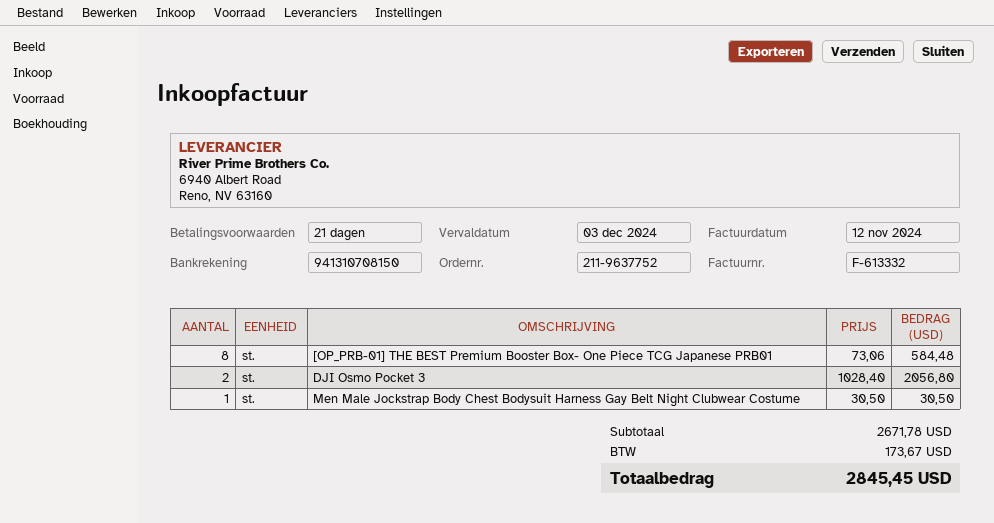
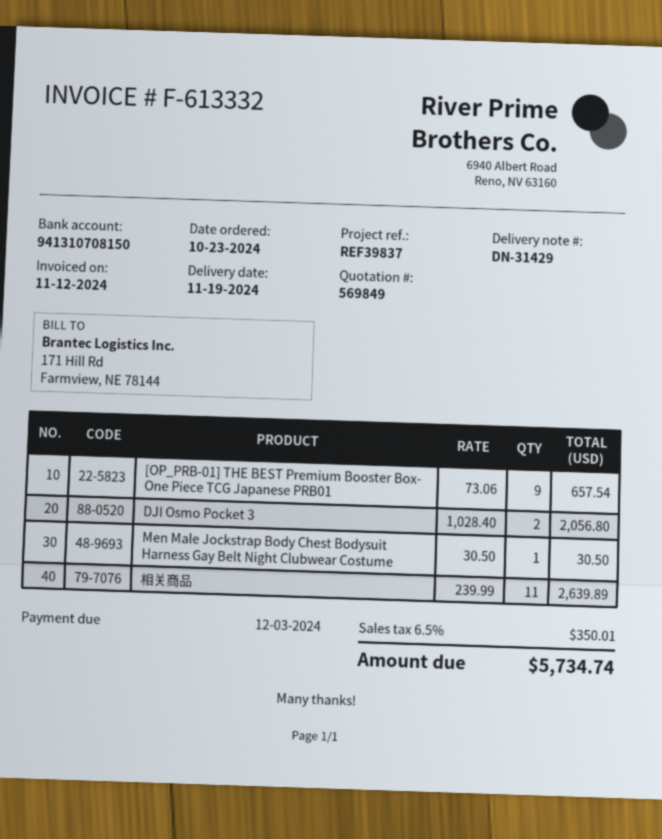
[OP_PRB-01] THE BEST Premium Booster Box- One Piece TCG Japanese PRB01: 8 x 73.06 = 584.48 -> 9 x 73.06 = 657.54
相关商品: none -> 11 x 239.99 = 2639.89
tax: 173.67 -> 350.01
total: 2845.45 -> 5734.74

